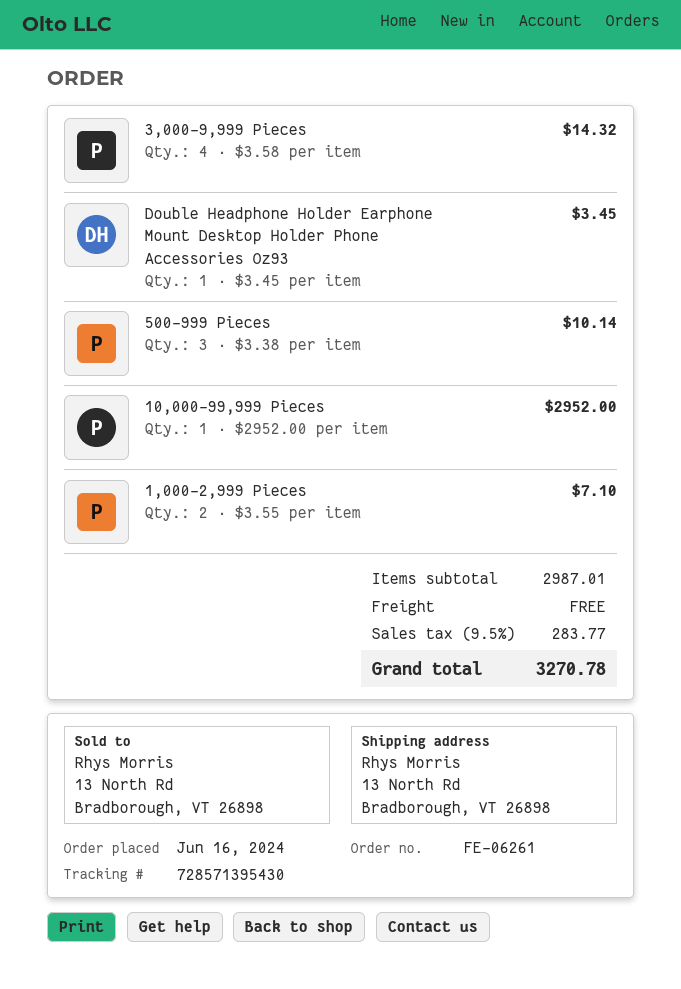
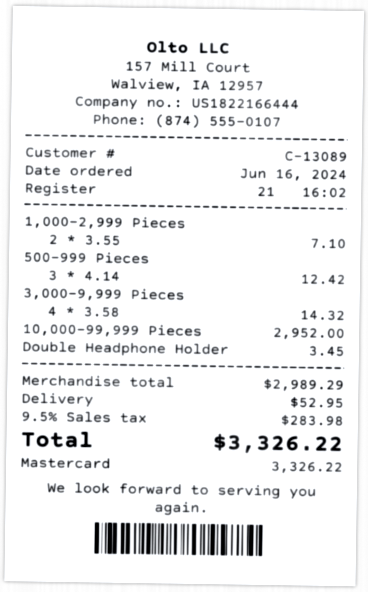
500-999 Pieces: 3 x 3.38 = 10.14 -> 3 x 4.14 = 12.42
subtotal: 2987.01 -> 2989.29
shipping: 0.00 -> 52.95
tax: 9.5% = 283.77 -> 9.5% = 283.98
total: 3270.78 -> 3326.22

